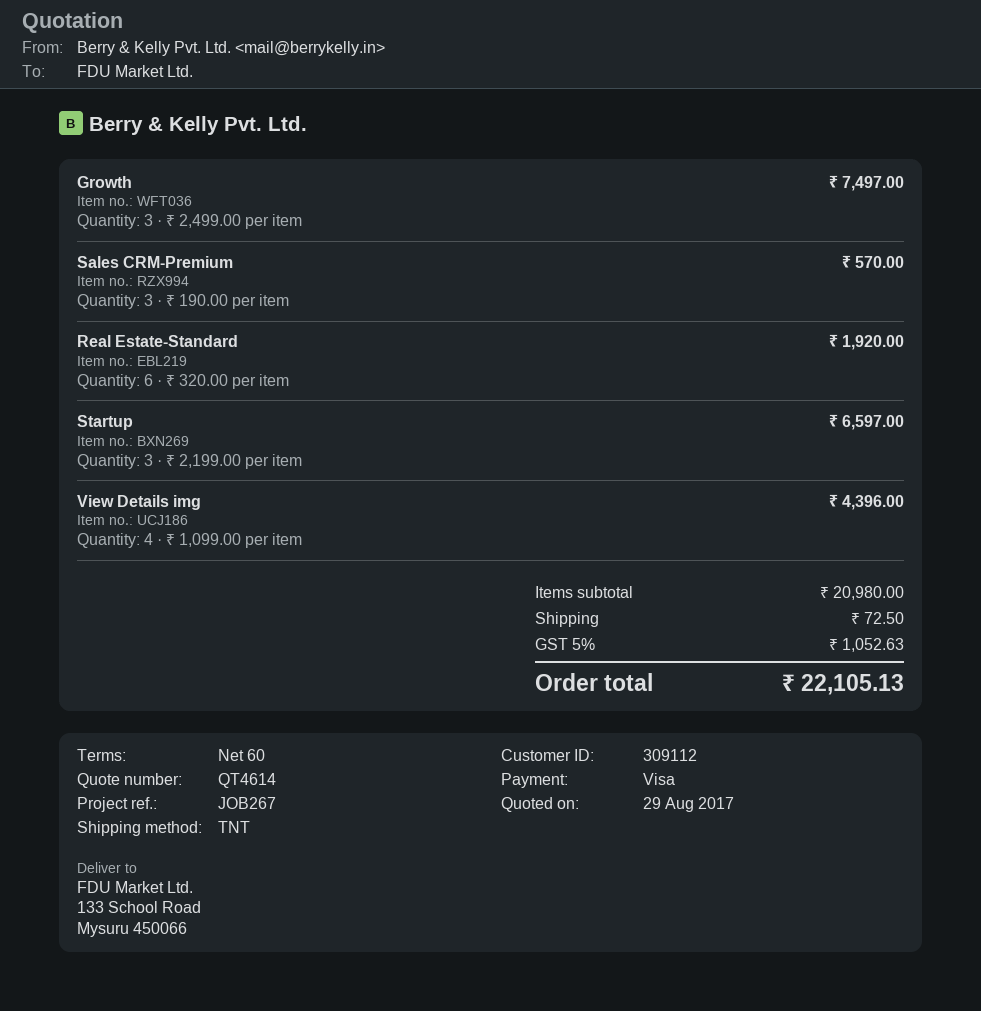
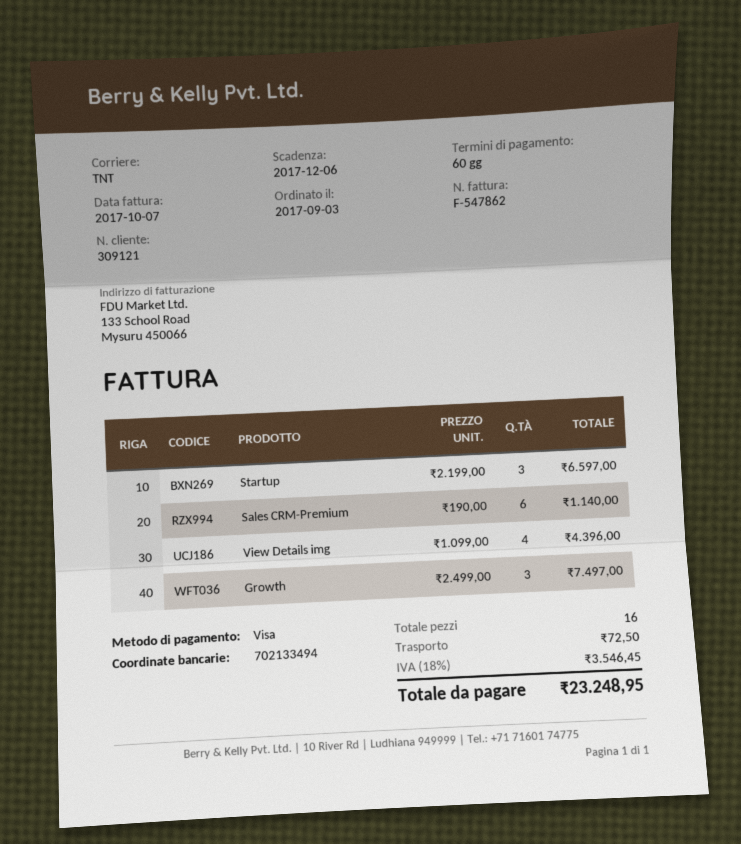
customer number: 309112 -> 309121
Sales CRM-Premium: 3 x 190.00 = 570.00 -> 6 x 190.00 = 1140.00
Real Estate-Standard: 6 x 320.00 = 1920.00 -> none
tax: 5% = 1052.63 -> 18% = 3546.45
total: 22105.13 -> 23248.95

